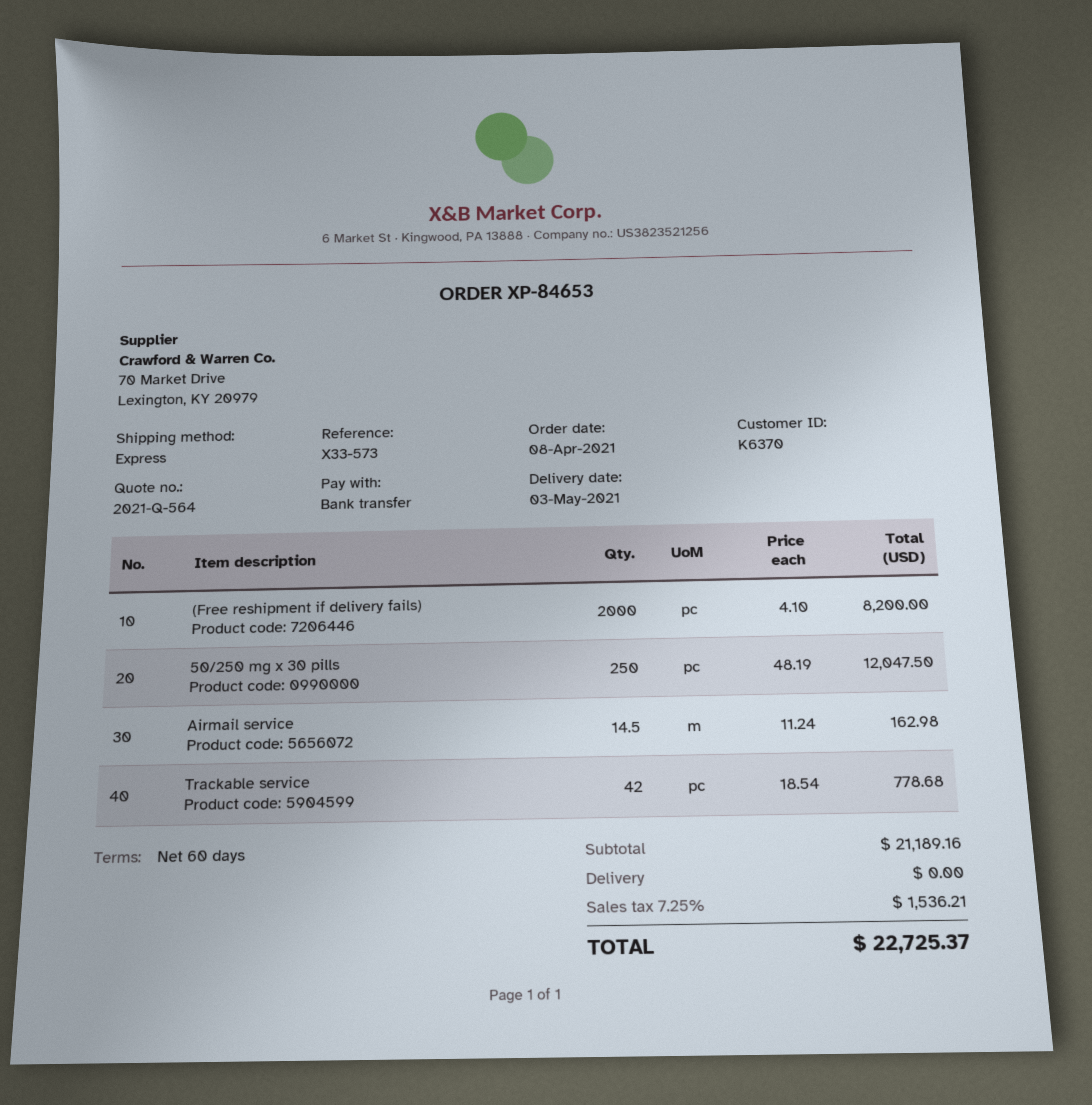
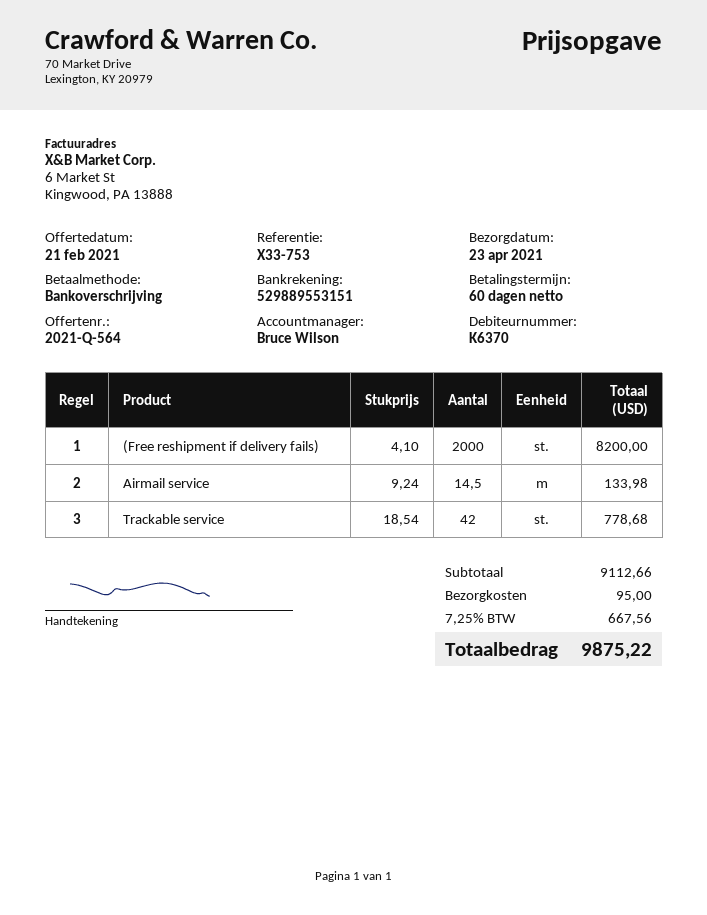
delivery date: 2021-05-03 -> 2021-04-23
reference: X33-573 -> X33-753
50/250 mg x 30 pills: 250 x 48.19 = 12047.50 -> none
Airmail service: 14.5 x 11.24 = 162.98 -> 14.5 x 9.24 = 133.98
subtotal: 21189.16 -> 9112.66
shipping: 0.00 -> 95.00
tax: 7.25% = 1536.21 -> 7.25% = 667.56
total: 22725.37 -> 9875.22

